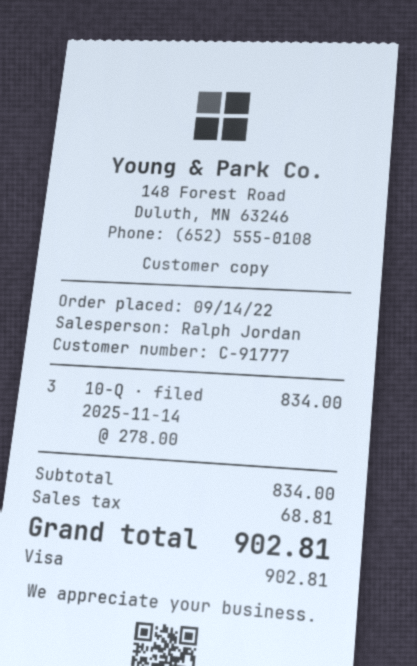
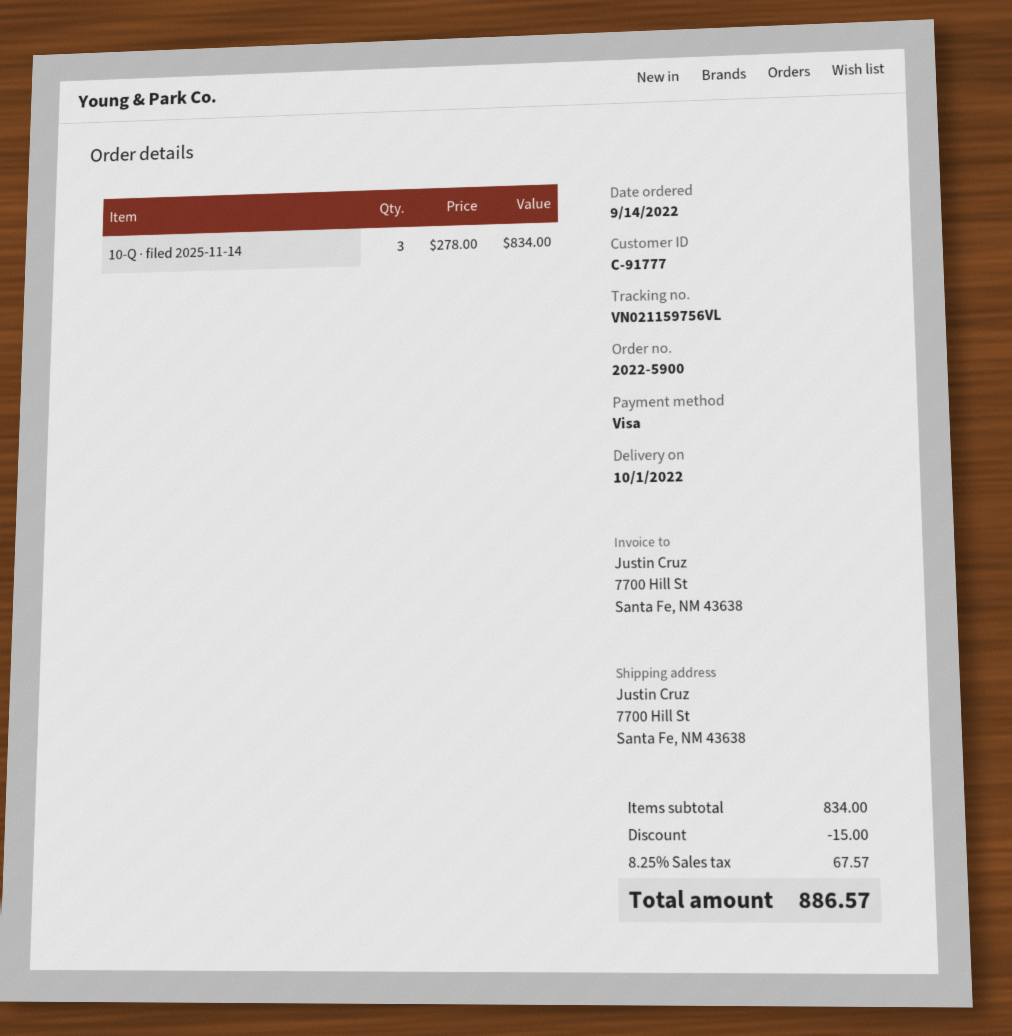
discount: none -> 15.00
tax: 68.81 -> 67.57
total: 902.81 -> 886.57

